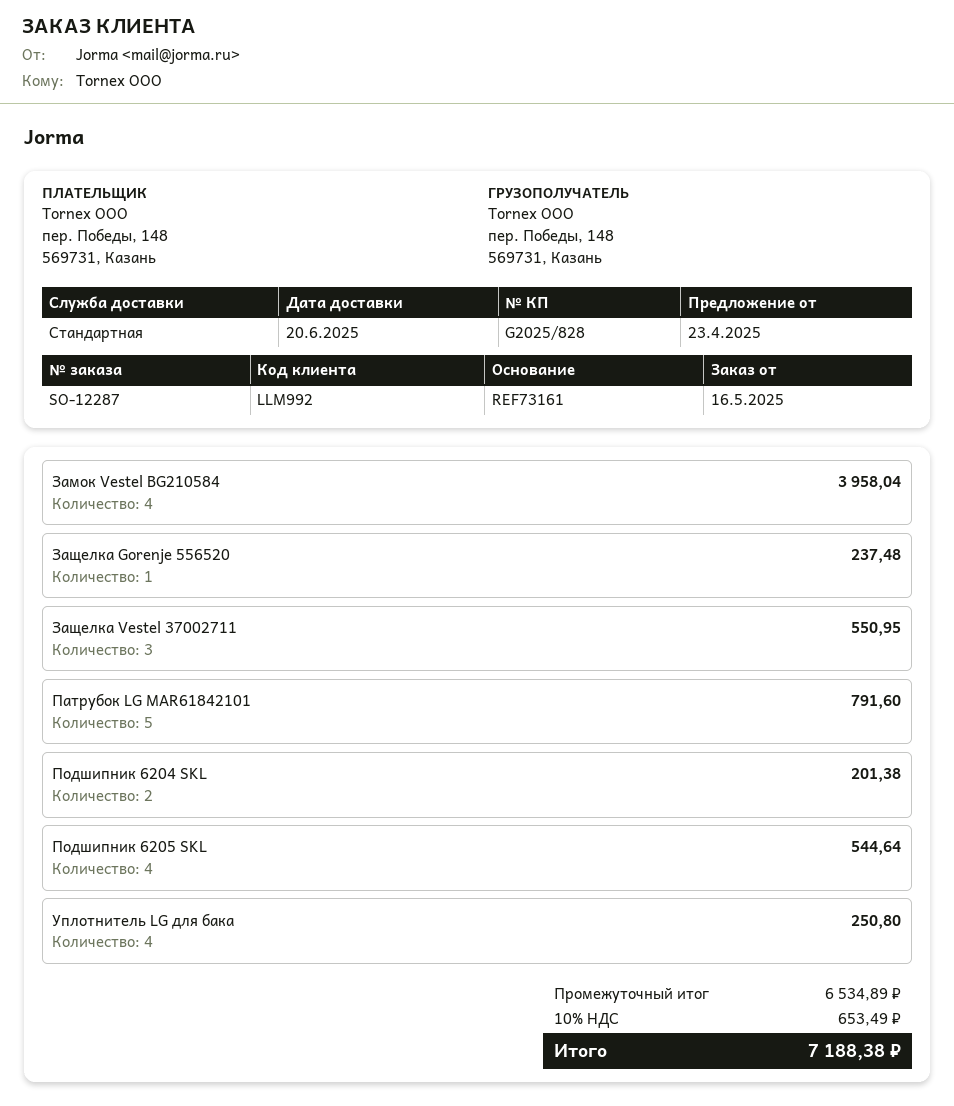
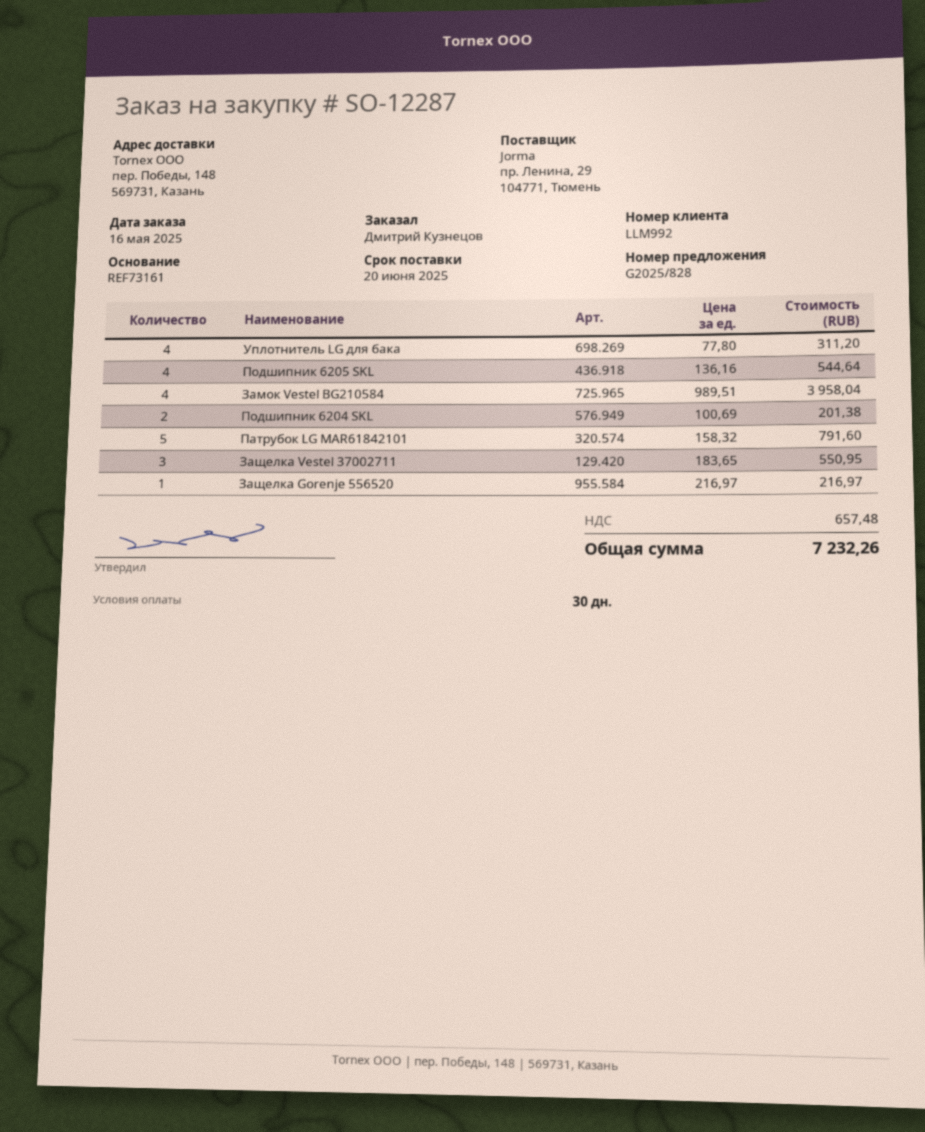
Защелка Gorenje 556520: 1 for 237.48 -> 1 for 216.97
Уплотнитель LG для бака: 4 for 250.80 -> 4 for 311.20
tax: 653.49 -> 657.48
total: 7188.38 -> 7232.26

